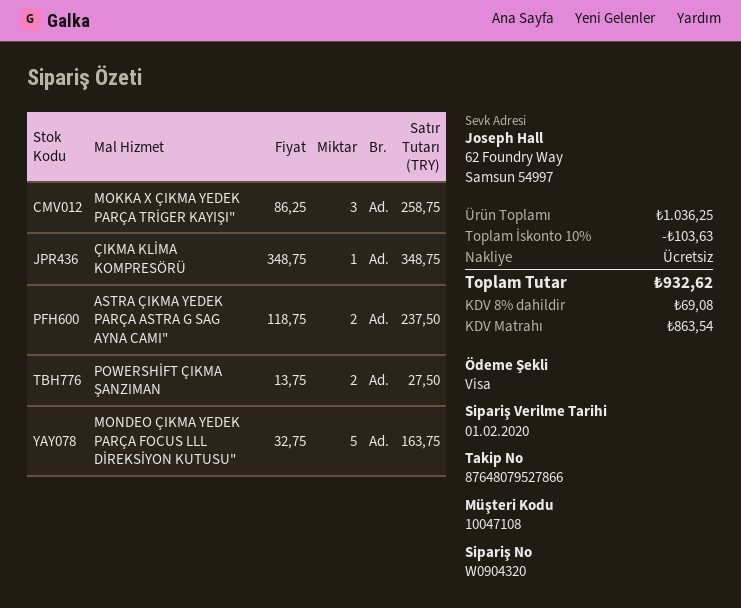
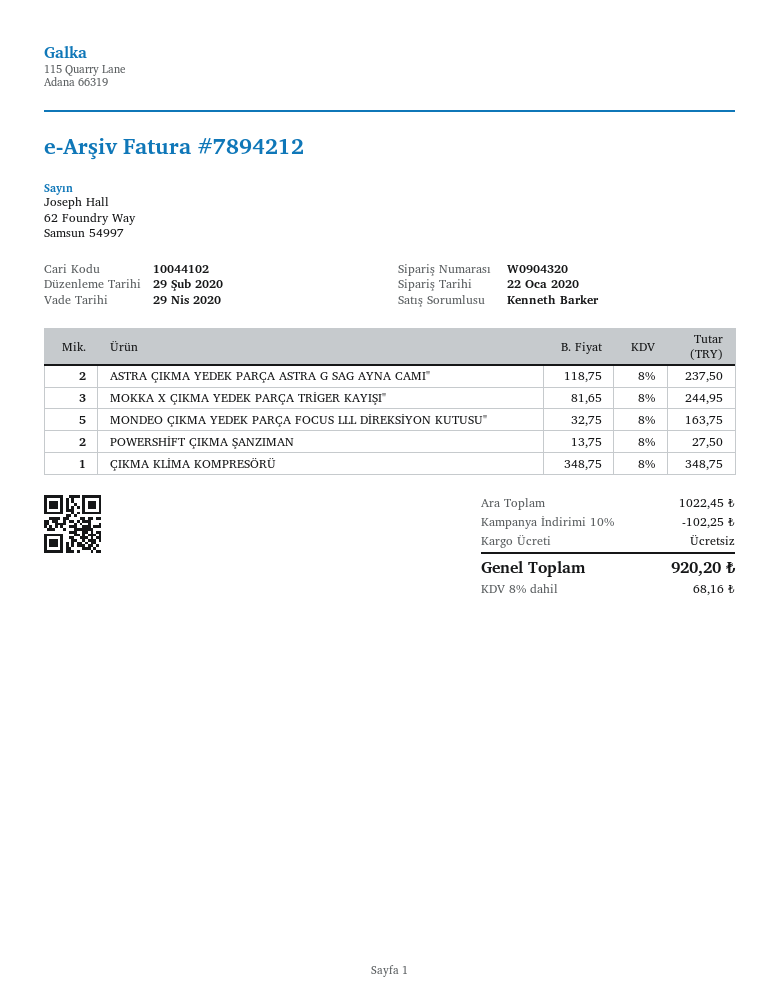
order date: 2020-02-01 -> 2020-01-22
customer number: 10047108 -> 10044102
MOKKA X ÇIKMA YEDEK PARÇA TRİGER KAYIŞI": 3 x 86.25 = 258.75 -> 3 x 81.65 = 244.95
subtotal: 1036.25 -> 1022.45
discount: 10% = 103.63 -> 10% = 102.25
tax: 8% = 69.08 -> 8% = 68.16
total: 932.62 -> 920.20

